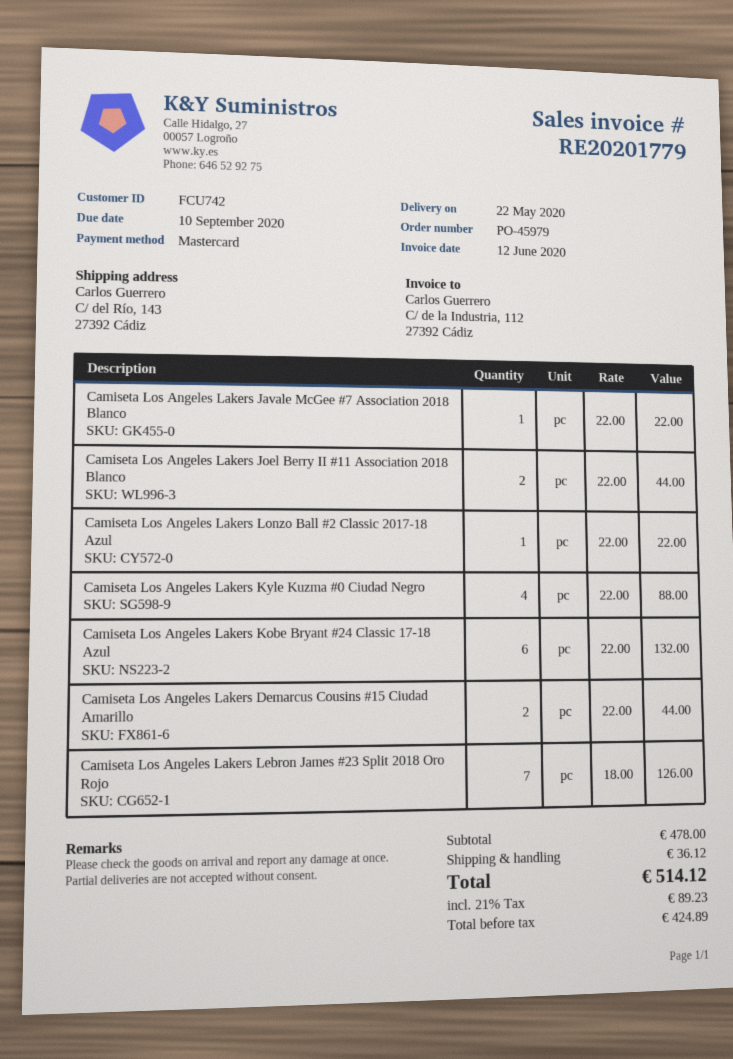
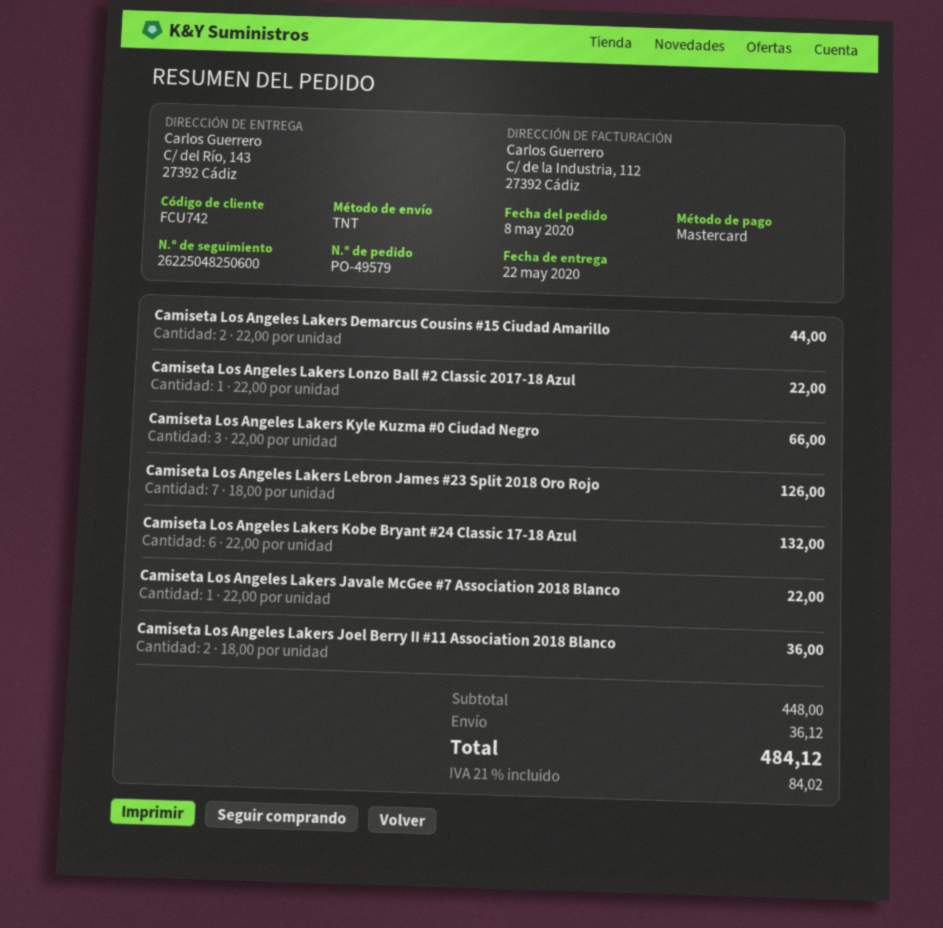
order number: PO-45979 -> PO-49579
Camiseta Los Angeles Lakers Joel Berry II #11 Association 2018 Blanco: 2 x 22.00 = 44.00 -> 2 x 18.00 = 36.00
Camiseta Los Angeles Lakers Kyle Kuzma #0 Ciudad Negro: 4 x 22.00 = 88.00 -> 3 x 22.00 = 66.00
subtotal: 478.00 -> 448.00
tax: 21% = 89.23 -> 21% = 84.02
total: 514.12 -> 484.12

